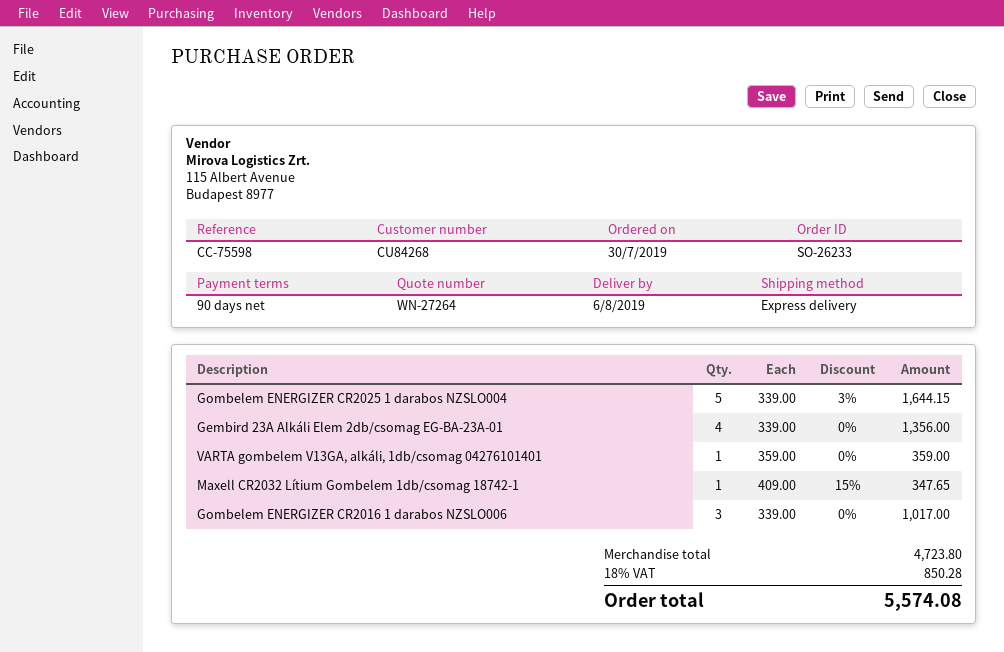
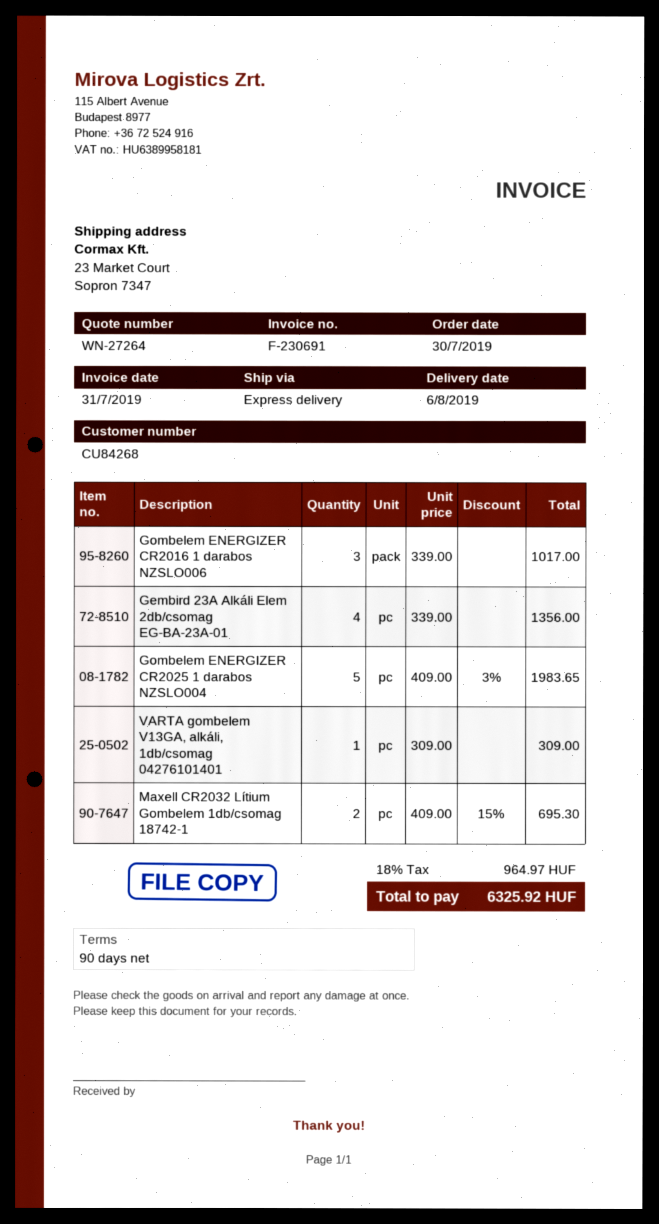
Gombelem ENERGIZER CR2025 1 darabos NZSLO004: 5 x 339.00 - 3% = 1644.15 -> 5 x 409.00 - 3% = 1983.65
VARTA gombelem V13GA, alkáli, 1db/csomag 04276101401: 1 x 359.00 = 359.00 -> 1 x 309.00 = 309.00
Maxell CR2032 Lítium Gombelem 1db/csomag 18742-1: 1 x 409.00 - 15% = 347.65 -> 2 x 409.00 - 15% = 695.30
tax: 18% = 850.28 -> 18% = 964.97
total: 5574.08 -> 6325.92

